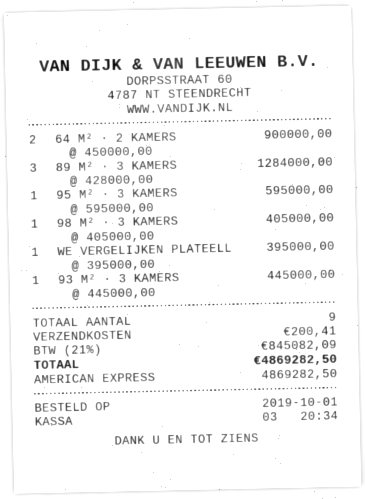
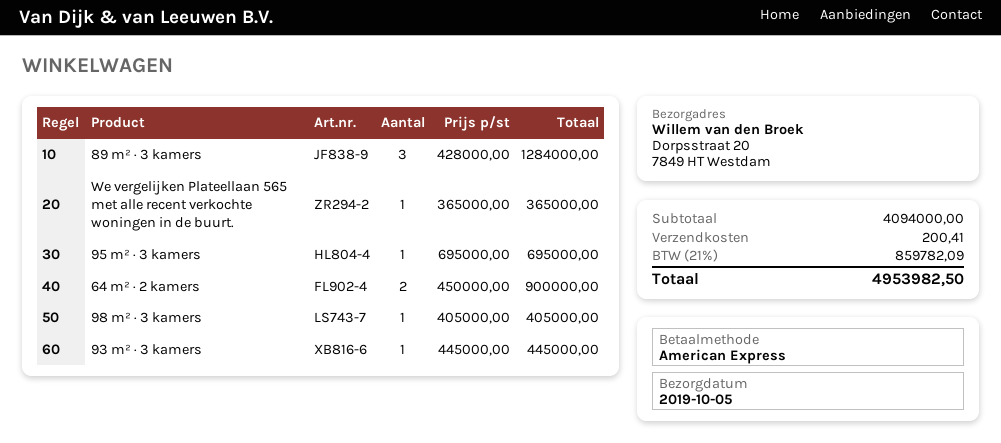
95 M² · 3 KAMERS: 1 x 595000.00 = 595000.00 -> 1 x 695000.00 = 695000.00
WE VERGELIJKEN PLATEELL: 1 x 395000.00 = 395000.00 -> 1 x 365000.00 = 365000.00
tax: 21% = 845082.09 -> 21% = 859782.09
total: 4869282.50 -> 4953982.50

